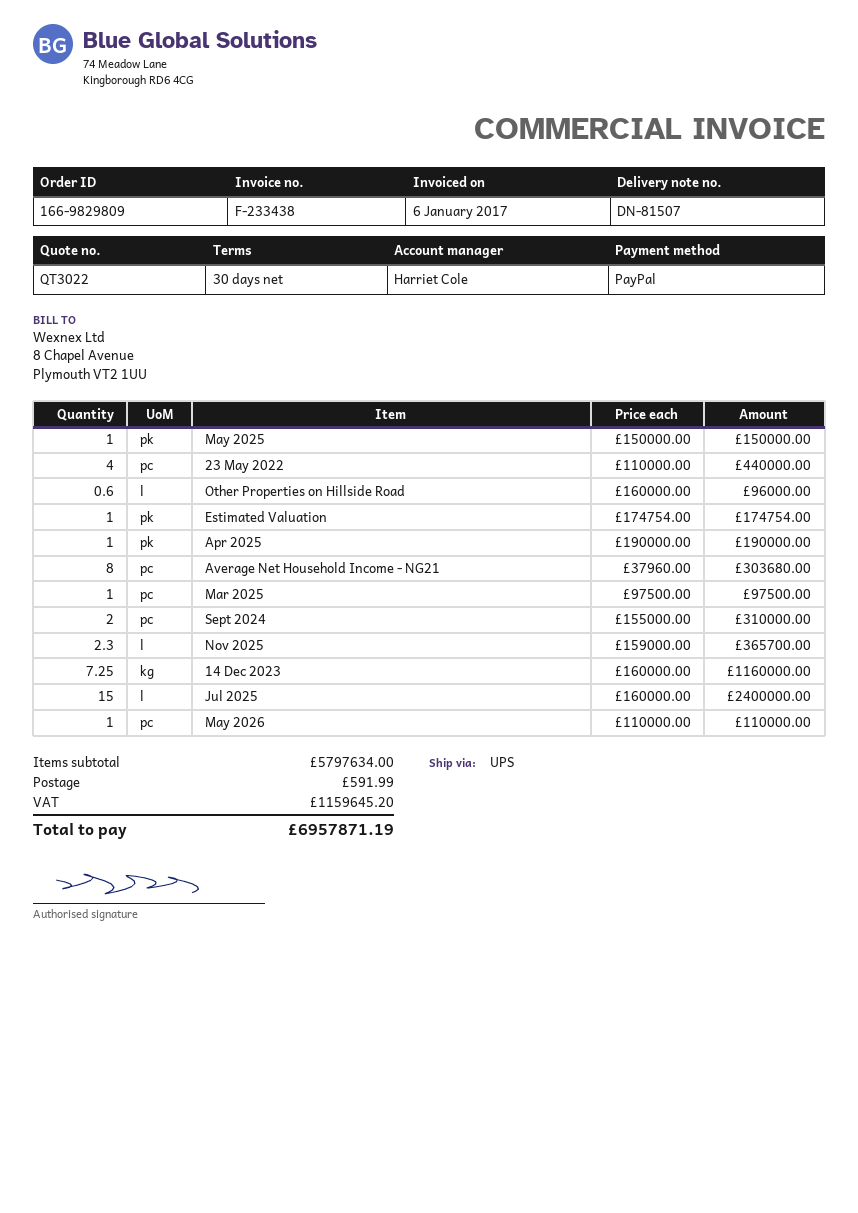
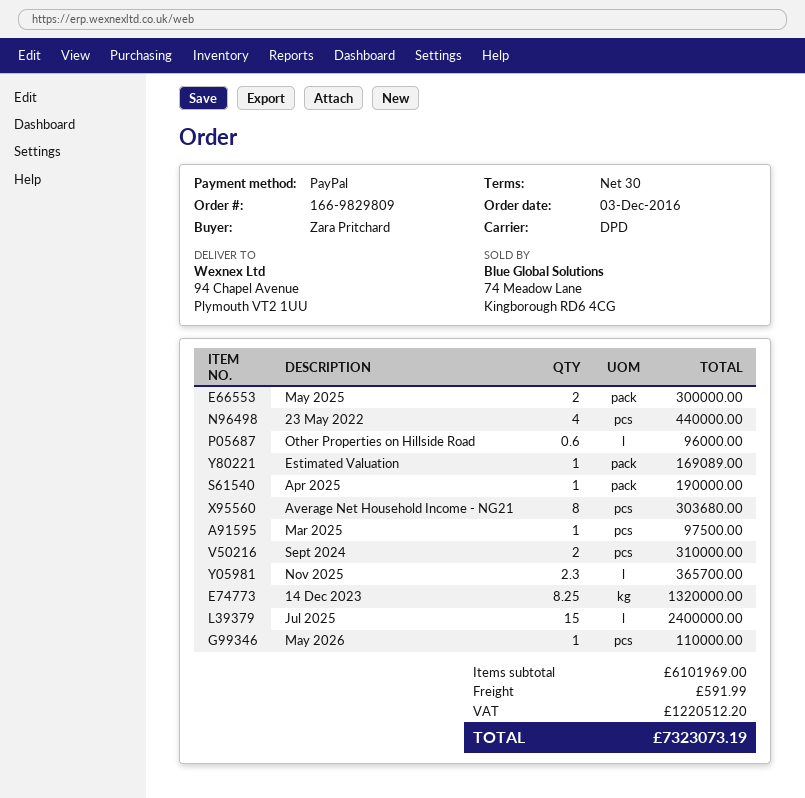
shipping method: UPS -> DPD
May 2025: 1 for 150000.00 -> 2 for 300000.00
Estimated Valuation: 1 for 174754.00 -> 1 for 169089.00
14 Dec 2023: 7.25 for 1160000.00 -> 8.25 for 1320000.00
subtotal: 5797634.00 -> 6101969.00
tax: 1159645.20 -> 1220512.20
total: 6957871.19 -> 7323073.19

